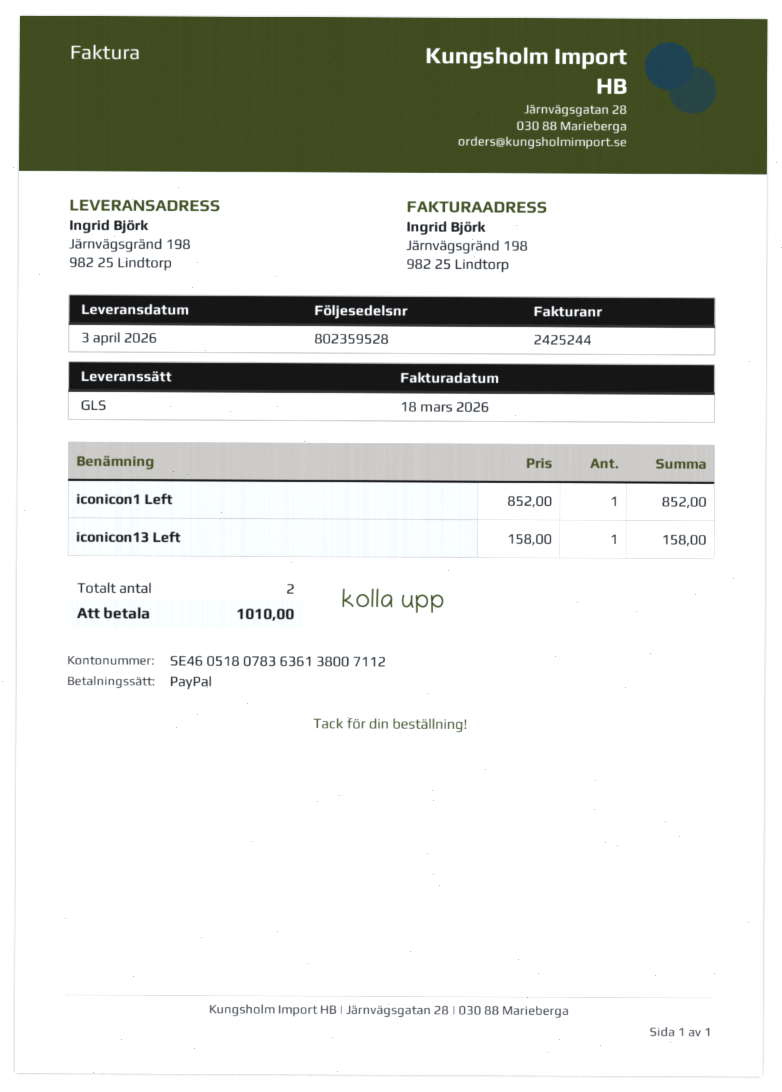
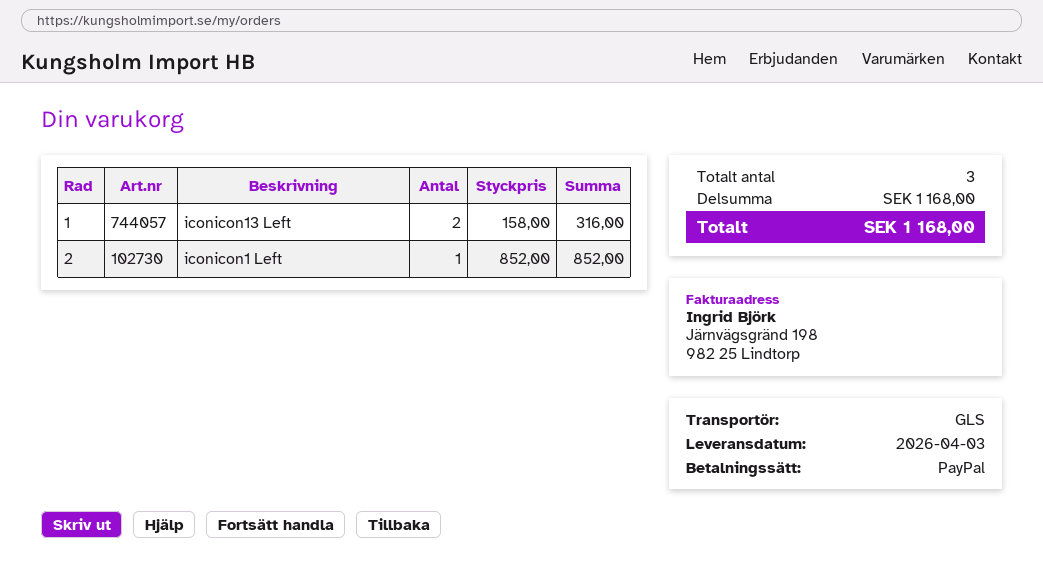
iconicon13 Left: 1 x 158.00 = 158.00 -> 2 x 158.00 = 316.00
total quantity: 2 -> 3
total: 1010.00 -> 1168.00

